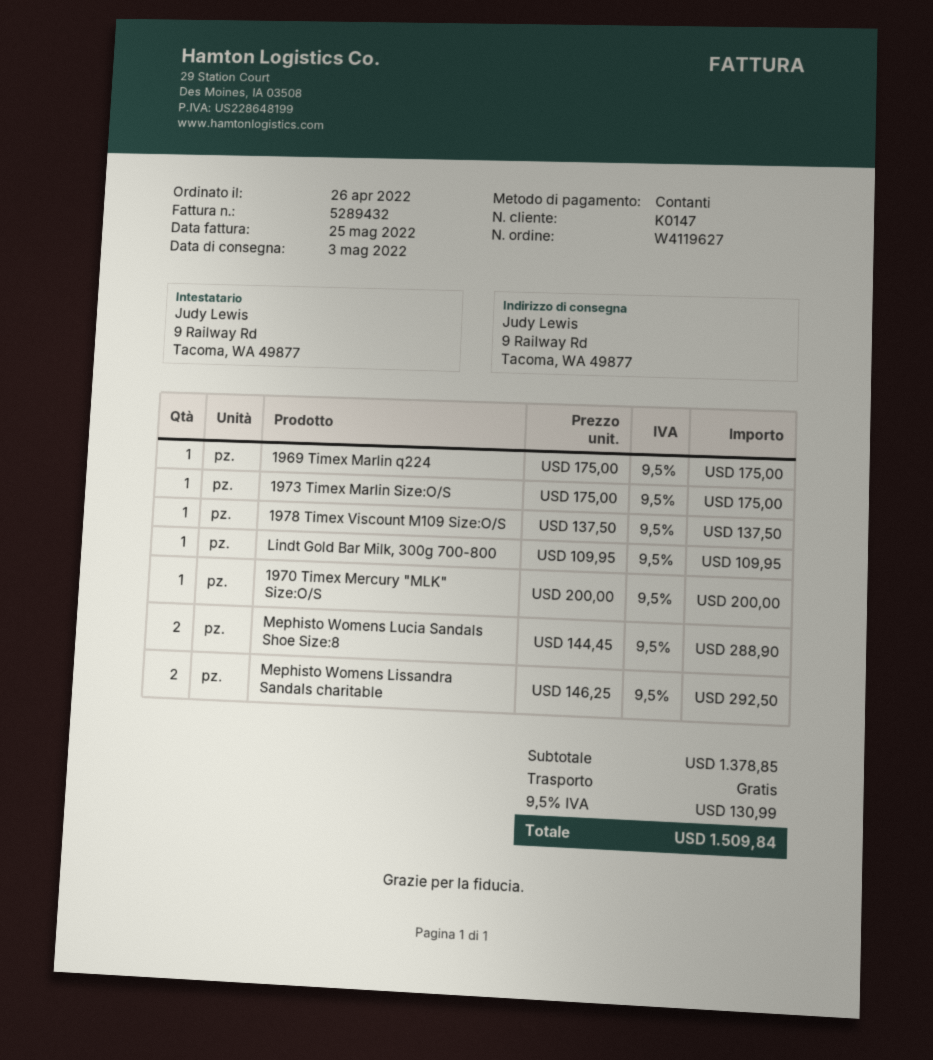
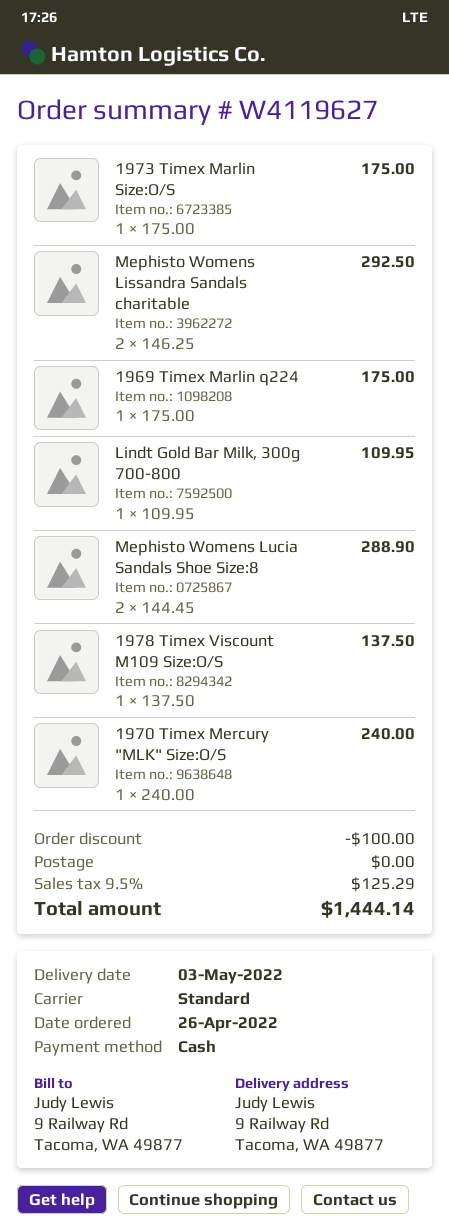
1970 Timex Mercury "MLK" Size:O/S: 1 x 200.00 = 200.00 -> 1 x 240.00 = 240.00
discount: none -> 100.00
tax: 9.5% = 130.99 -> 9.5% = 125.29
total: 1509.84 -> 1444.14

